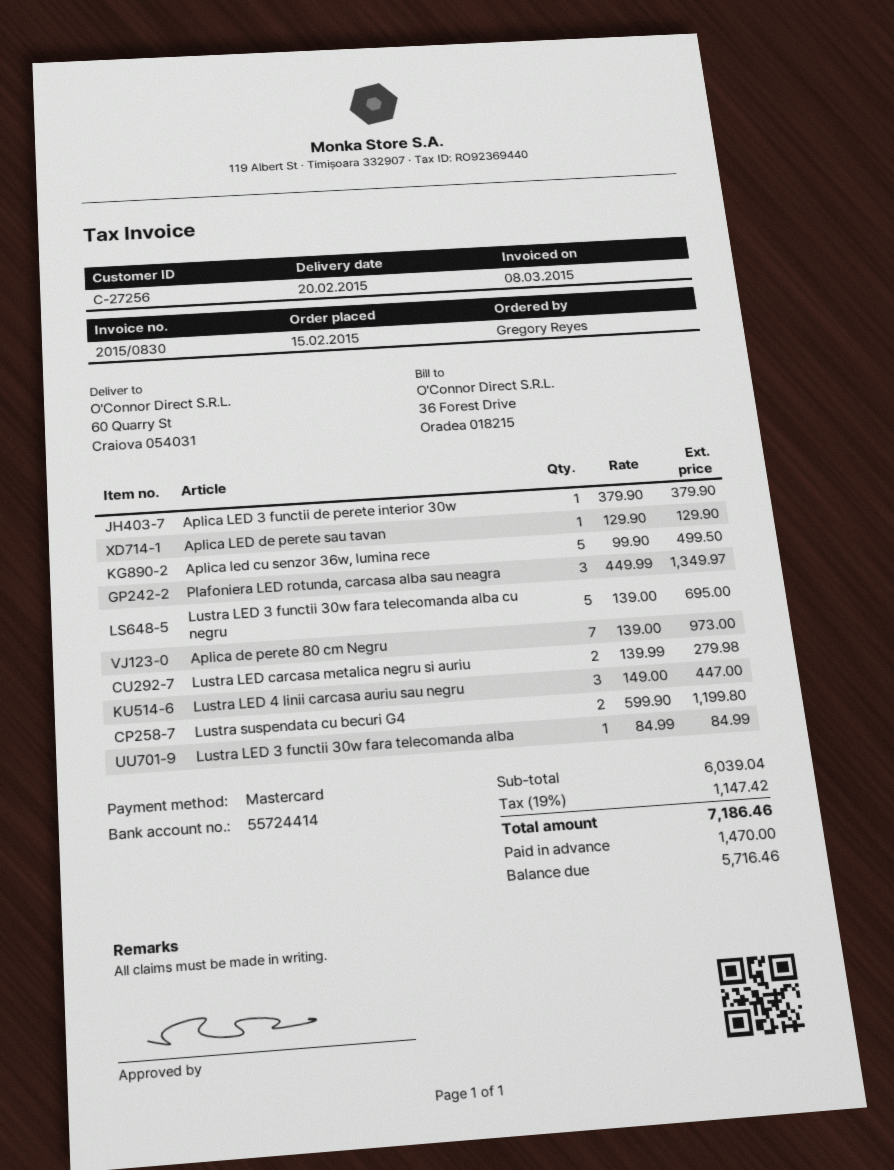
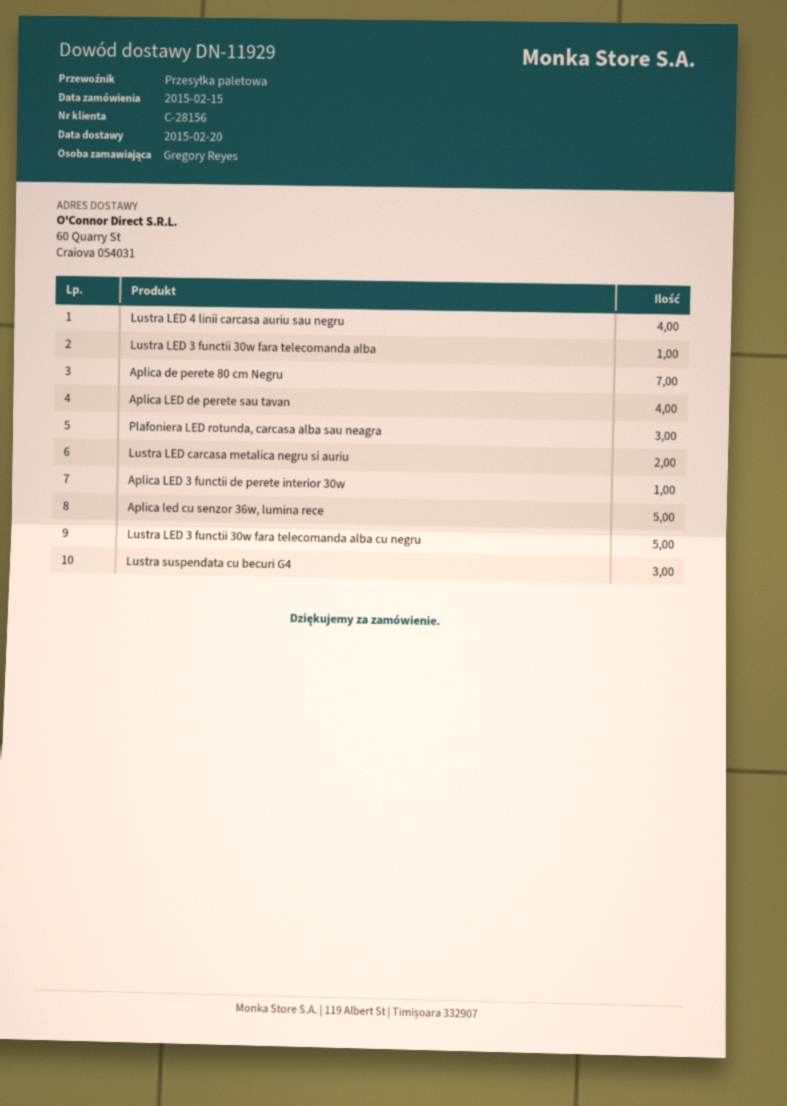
customer number: C-27256 -> C-28156
Aplica LED de perete sau tavan: 1 -> 4
Lustra LED 4 linii carcasa auriu sau negru: 3 -> 4
Lustra suspendata cu becuri G4: 2 -> 3

